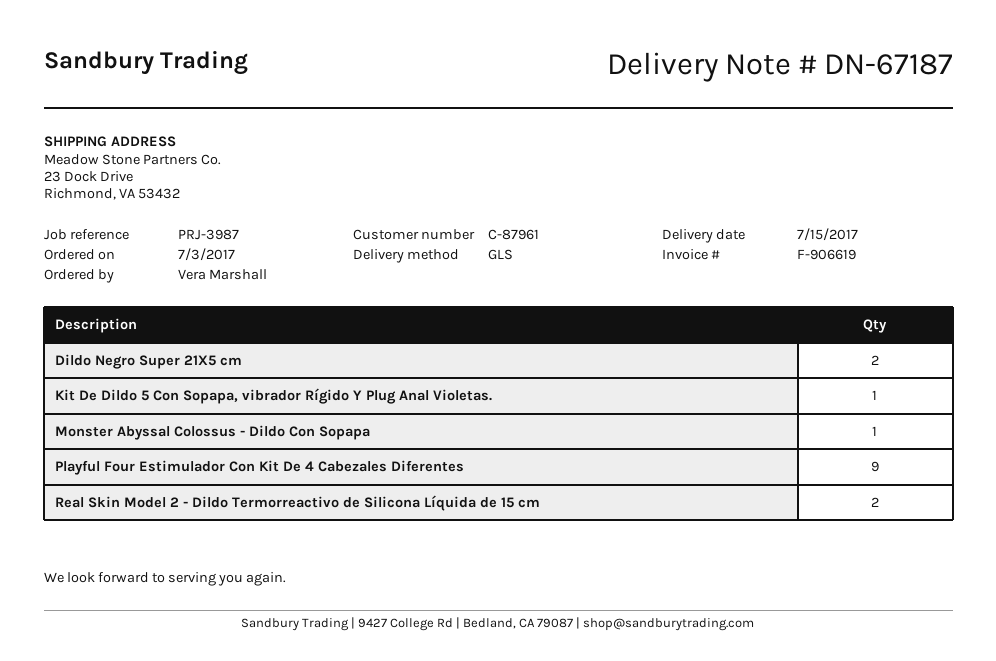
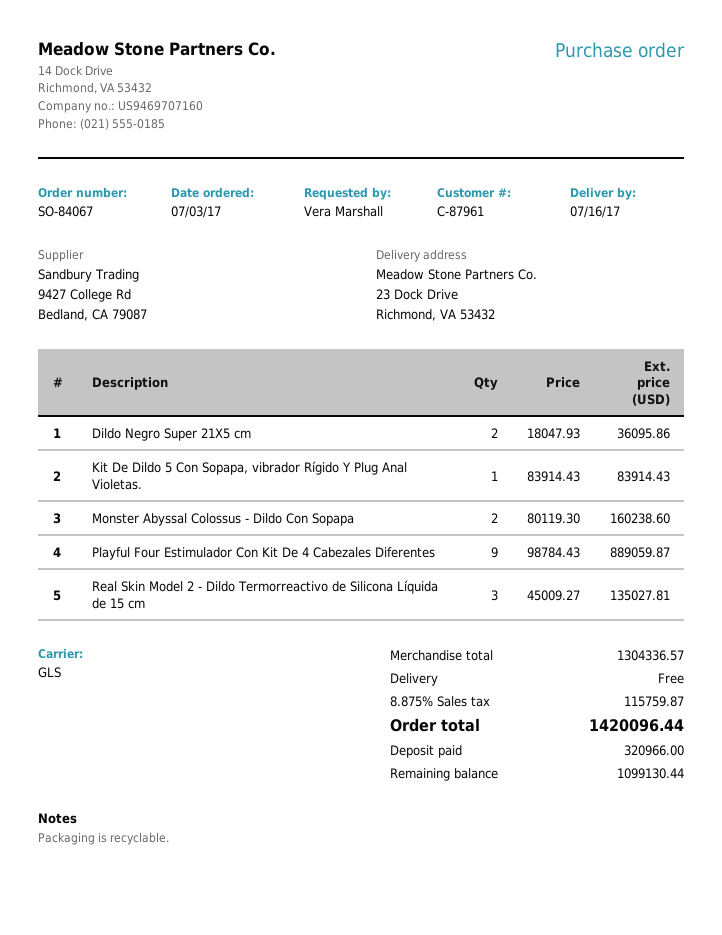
delivery date: 2017-07-15 -> 2017-07-16
Monster Abyssal Colossus - Dildo Con Sopapa: 1 -> 2
Real Skin Model 2 - Dildo Termorreactivo de Silicona Líquida de 15 cm: 2 -> 3

